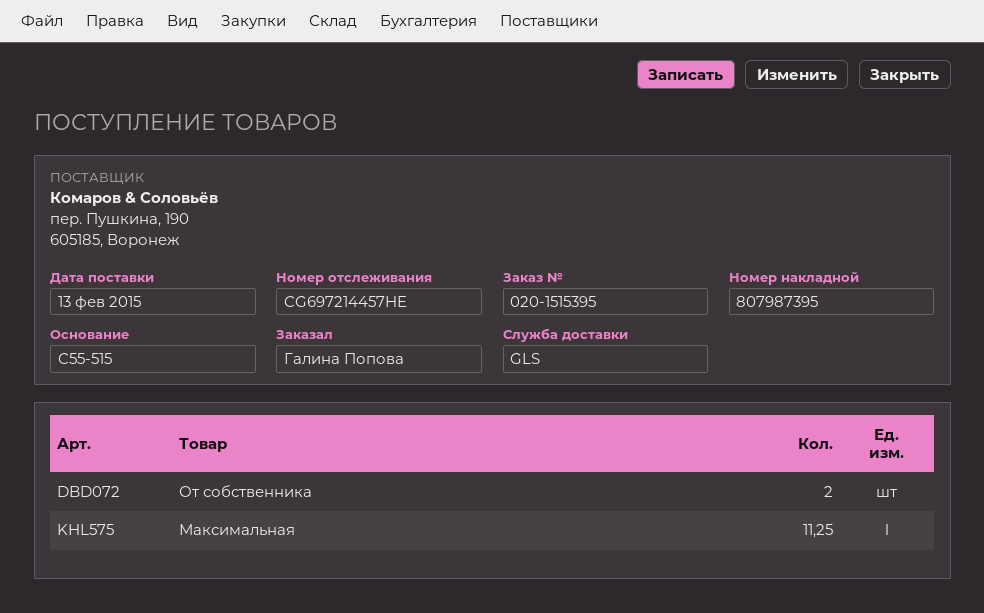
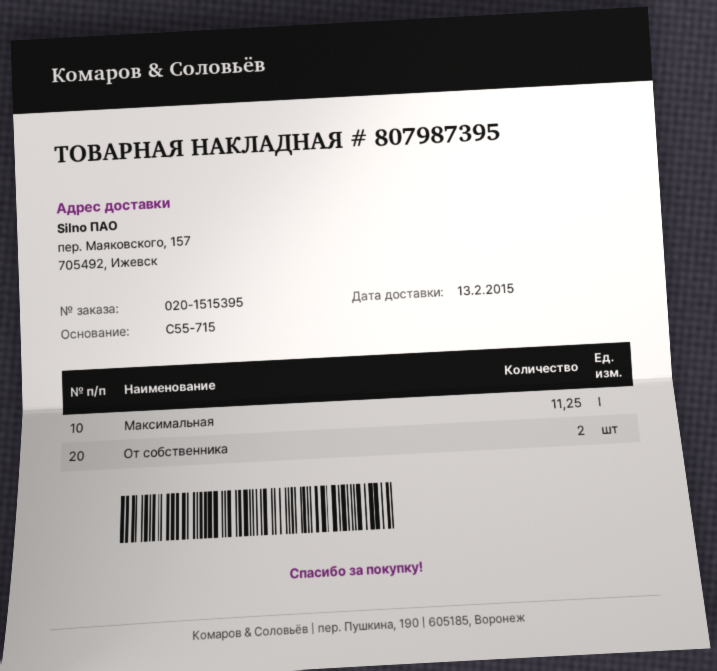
reference: C55-515 -> C55-715

